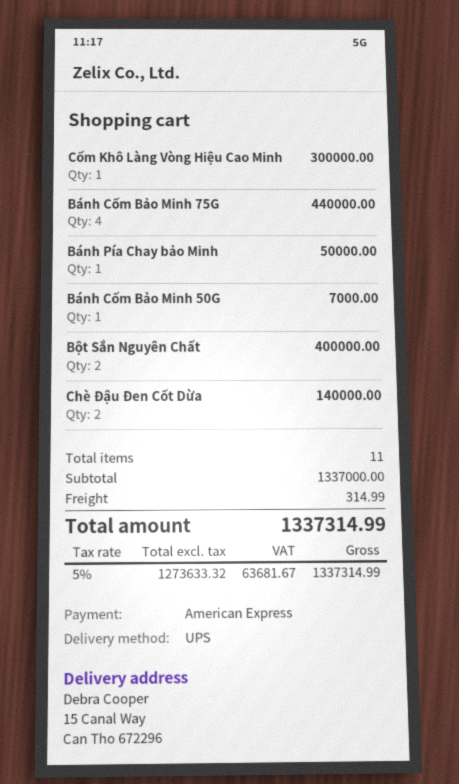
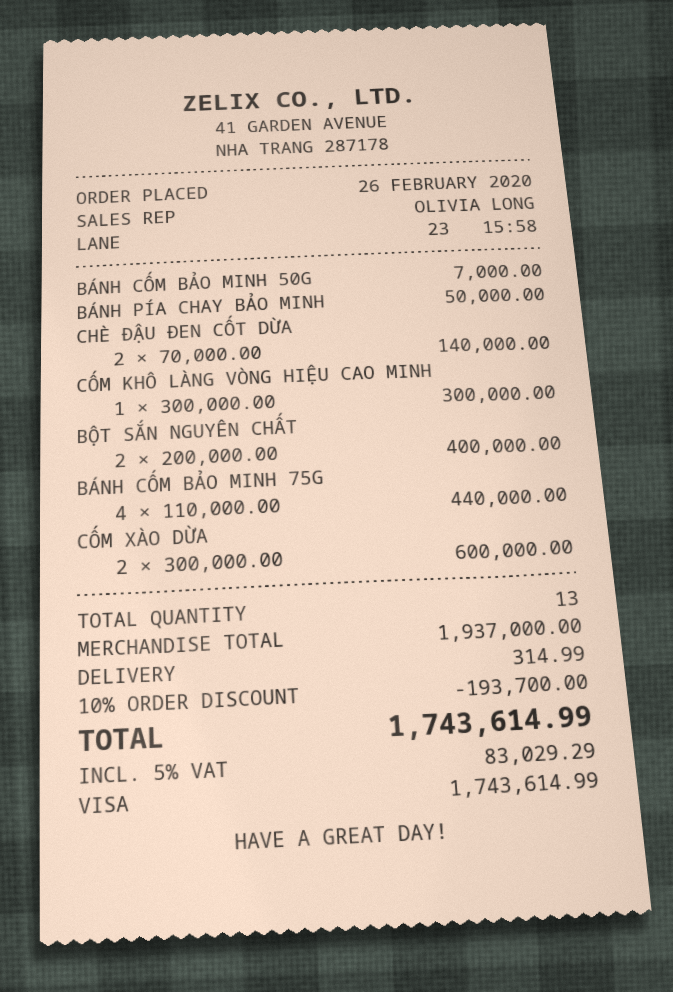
payment method: American Express -> Visa
CỐM XÀO DỪA: none -> 2 for 600000.00
total quantity: 11 -> 13
subtotal: 1337000.00 -> 1937000.00
discount: none -> 10% = 193700.00
tax: 5% = 63681.67 -> 5% = 83029.29
total: 1337314.99 -> 1743614.99

